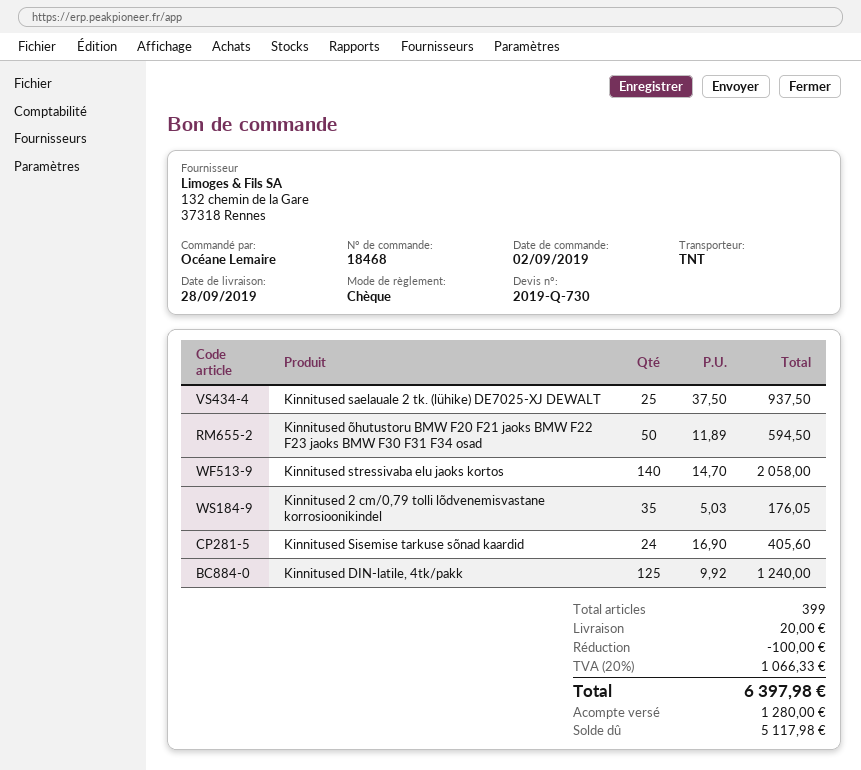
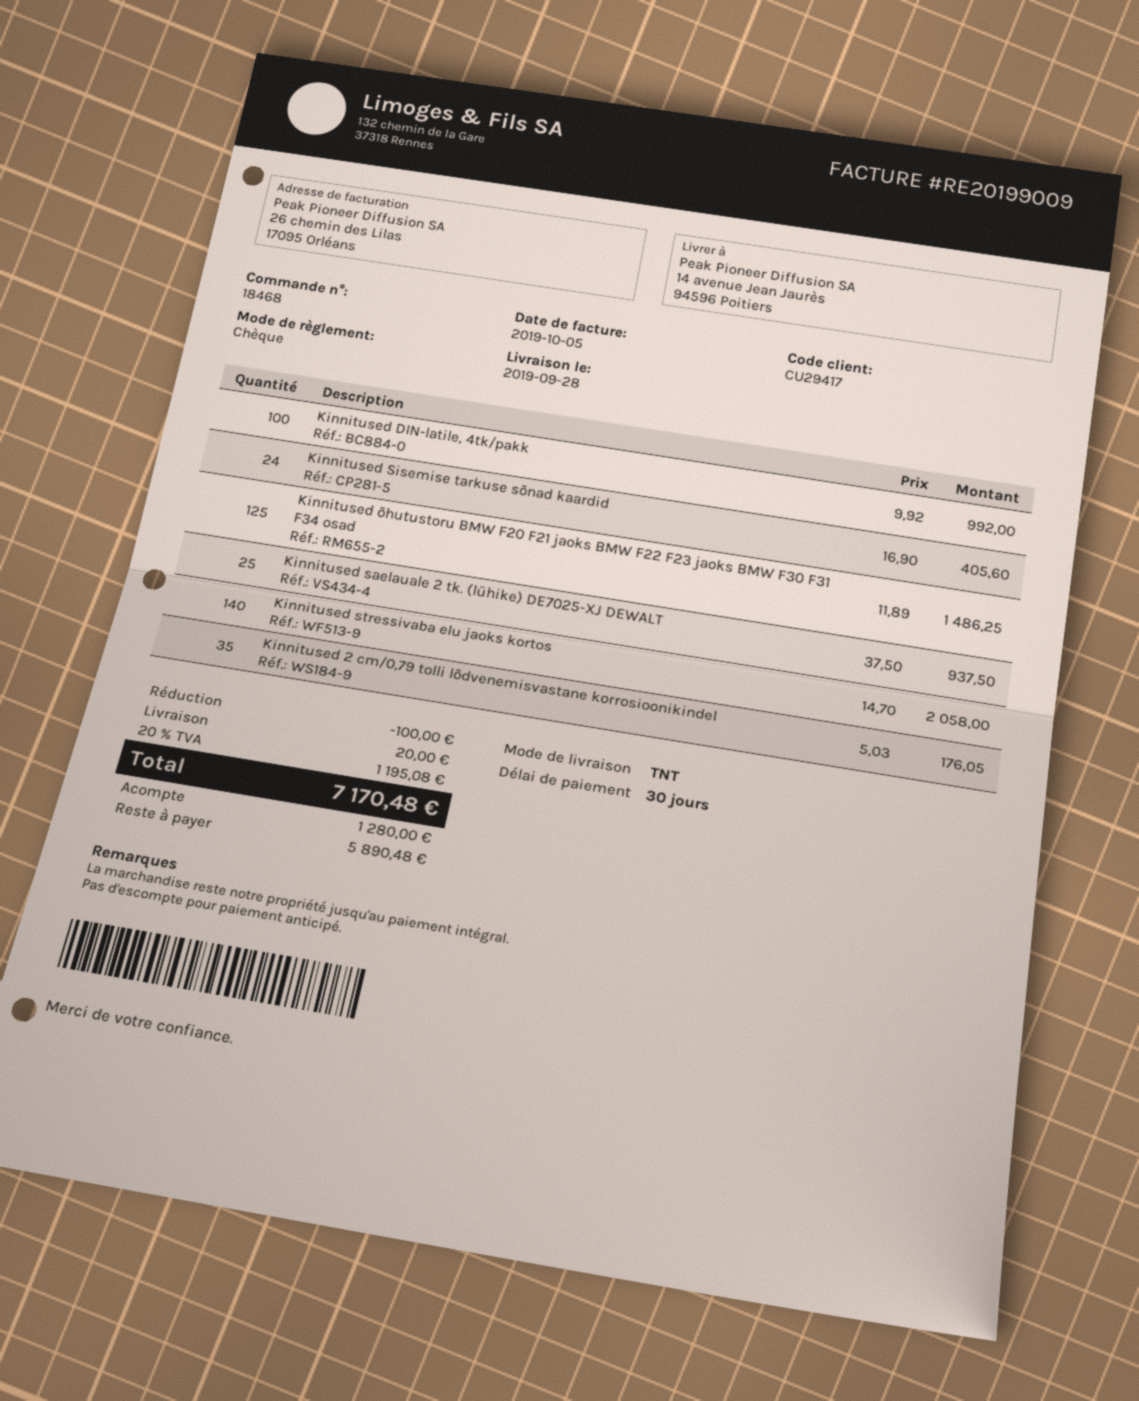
Kinnitused õhutustoru BMW F20 F21 jaoks BMW F22 F23 jaoks BMW F30 F31 F34 osad: 50 x 11.89 = 594.50 -> 125 x 11.89 = 1486.25
Kinnitused DIN-latile, 4tk/pakk: 125 x 9.92 = 1240.00 -> 100 x 9.92 = 992.00
tax: 20% = 1066.33 -> 20% = 1195.08
total: 6397.98 -> 7170.48
balance: 5117.98 -> 5890.48

